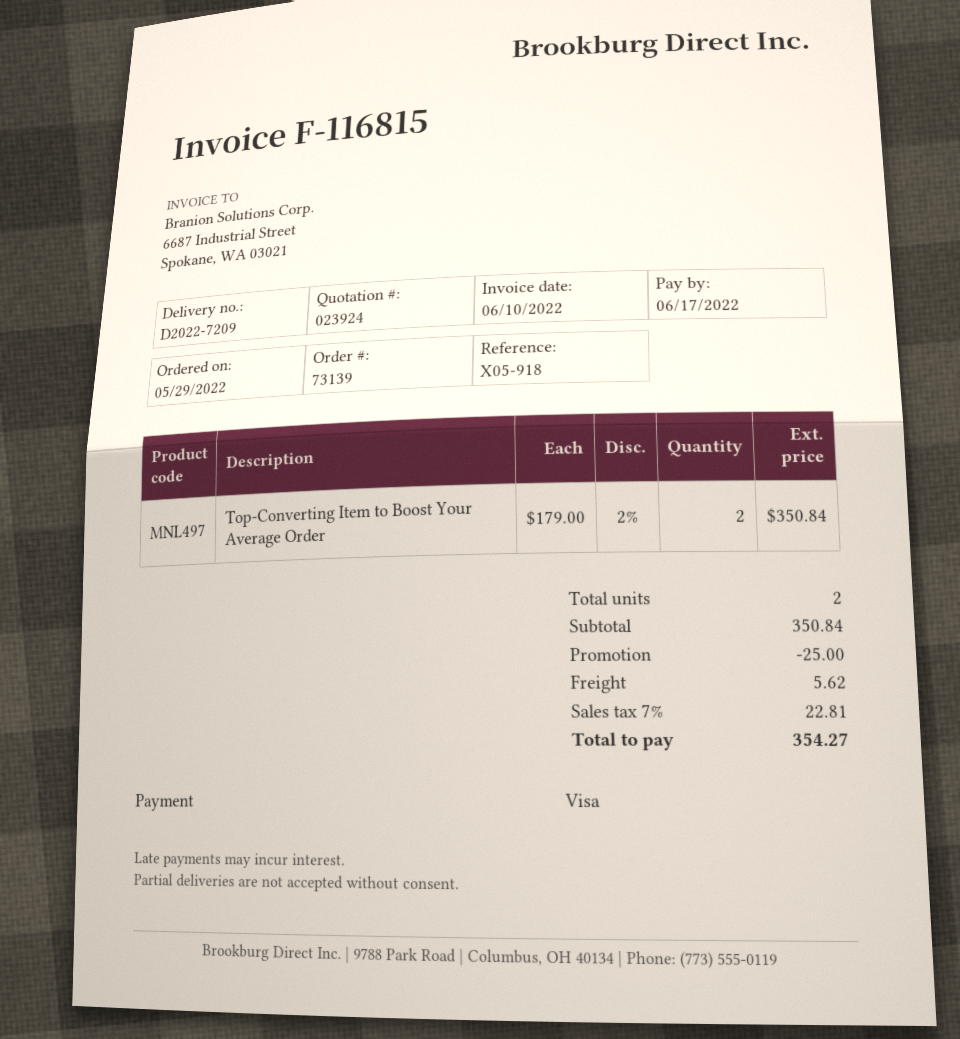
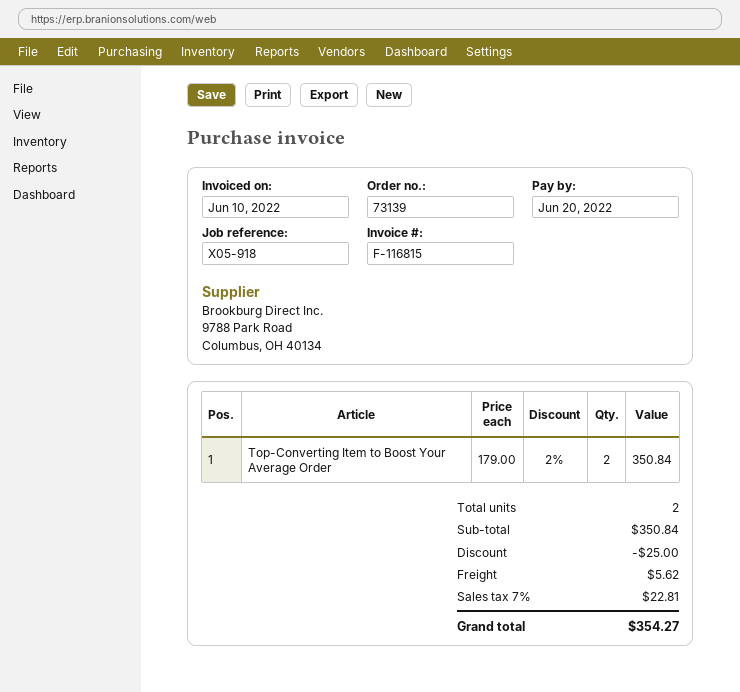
due date: 2022-06-17 -> 2022-06-20

